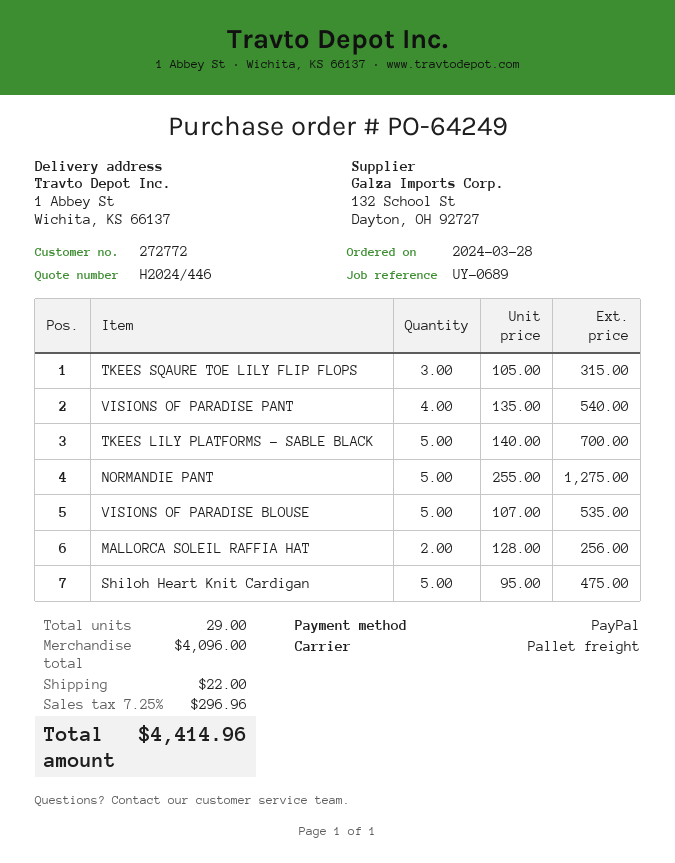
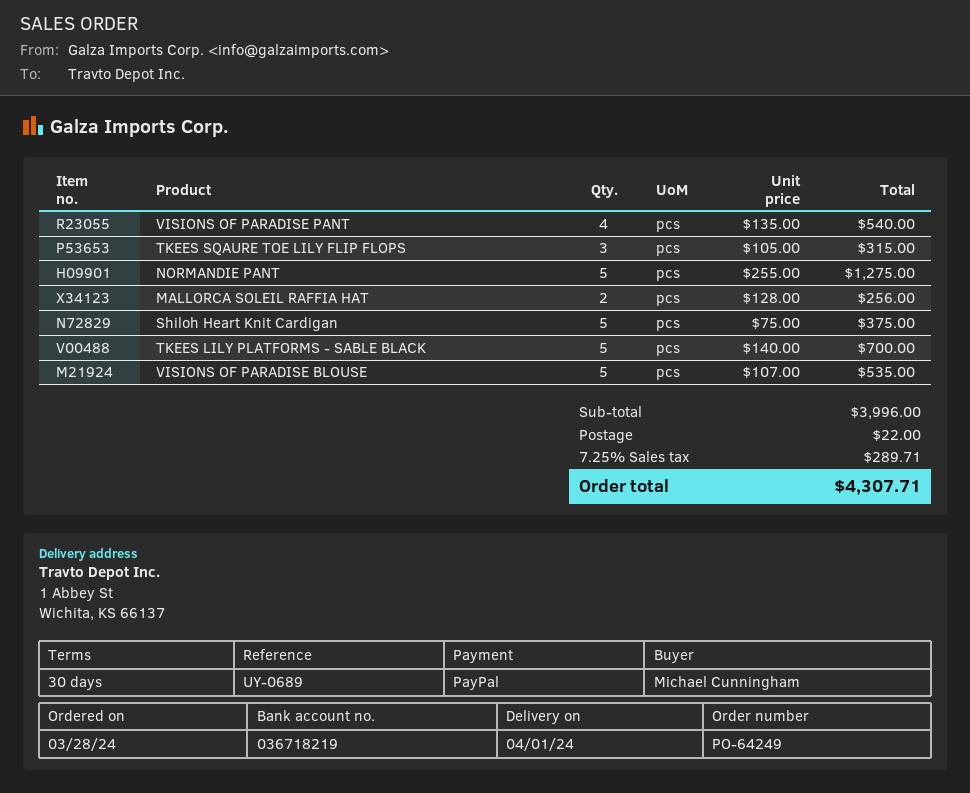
Shiloh Heart Knit Cardigan: 5 x 95.00 = 475.00 -> 5 x 75.00 = 375.00
subtotal: 4096.00 -> 3996.00
tax: 7.25% = 296.96 -> 7.25% = 289.71
total: 4414.96 -> 4307.71

